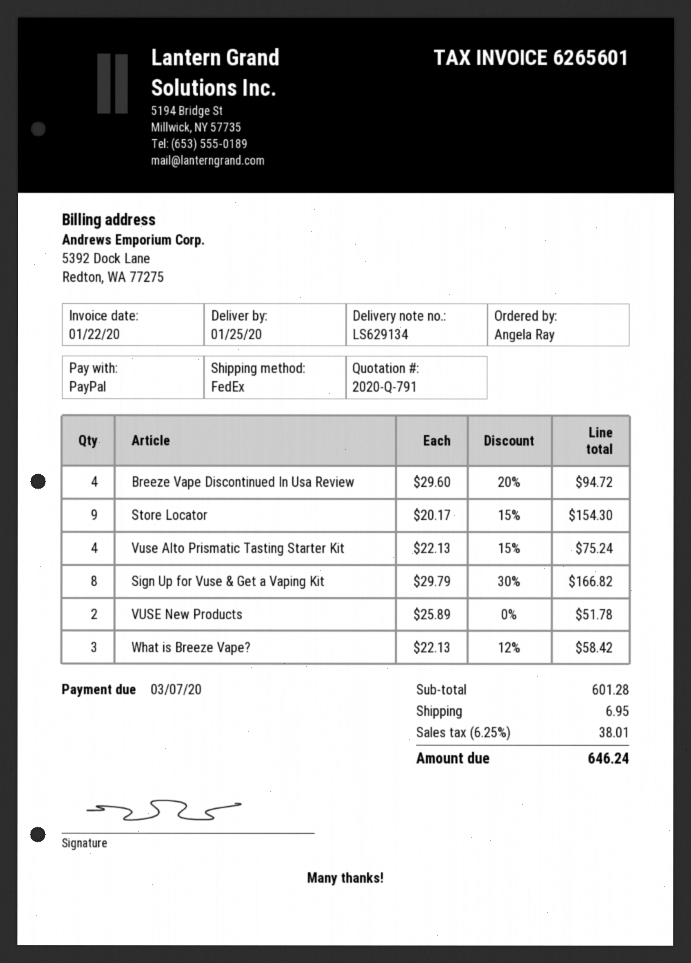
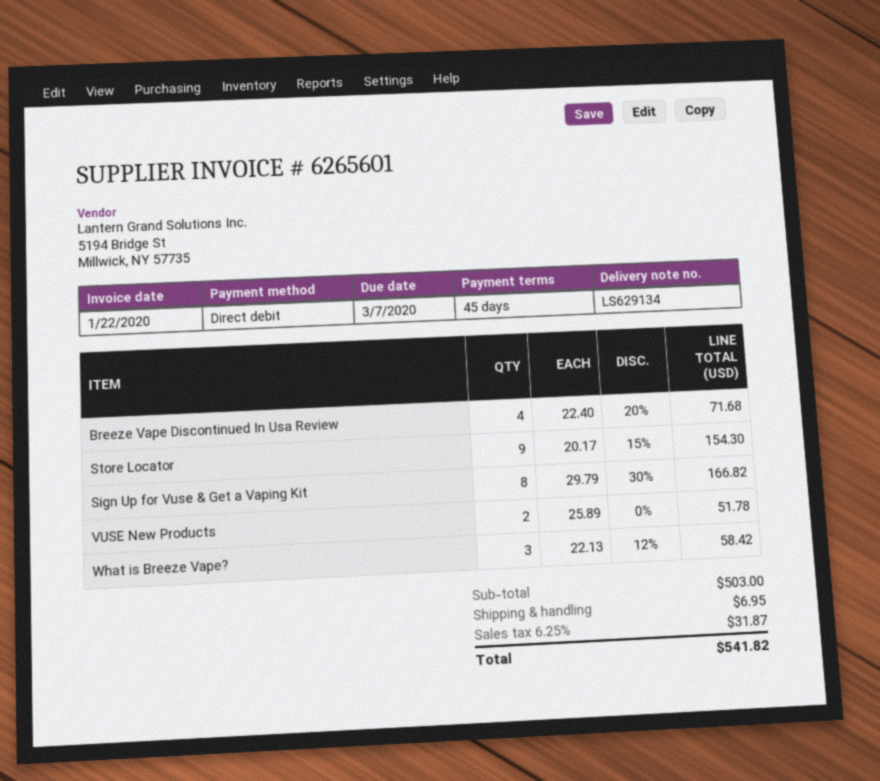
payment method: PayPal -> direct debit
Breeze Vape Discontinued In Usa Review: 4 x 29.60 - 20% = 94.72 -> 4 x 22.40 - 20% = 71.68
Vuse Alto Prismatic Tasting Starter Kit: 4 x 22.13 - 15% = 75.24 -> none
subtotal: 601.28 -> 503.00
tax: 6.25% = 38.01 -> 6.25% = 31.87
total: 646.24 -> 541.82

